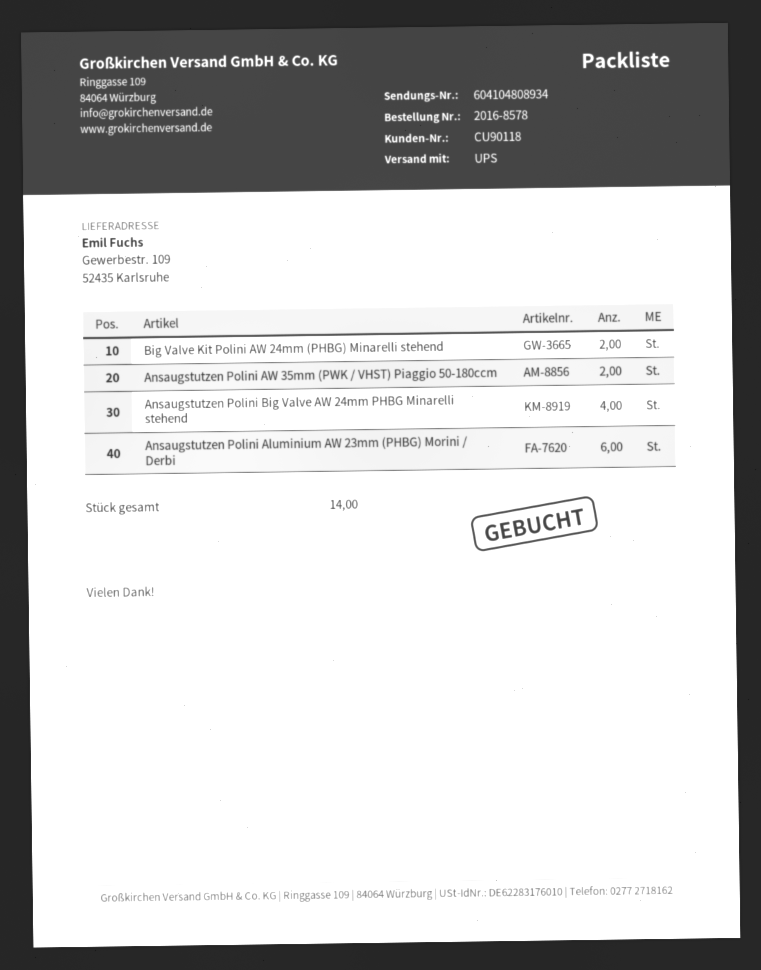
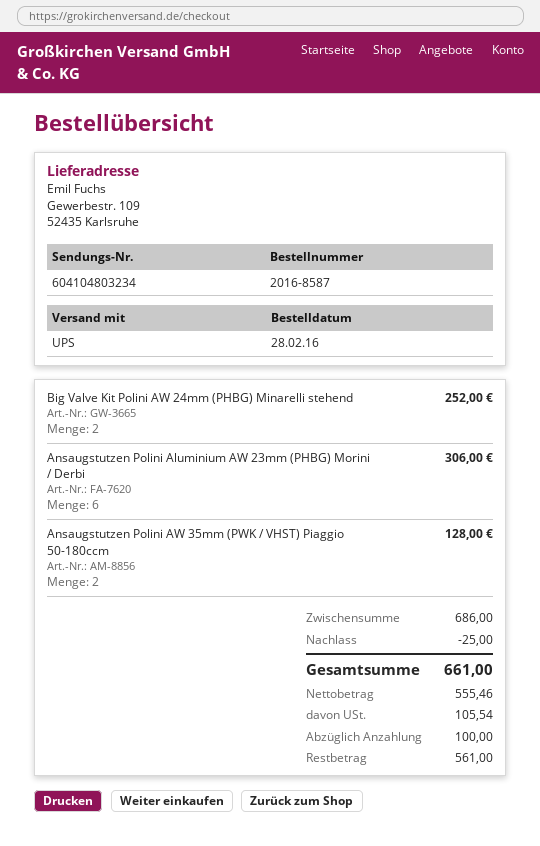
order number: 2016-8578 -> 2016-8587
tracking number: 604104808934 -> 604104803234
Ansaugstutzen Polini Big Valve AW 24mm PHBG Minarelli stehend: 4 -> none

